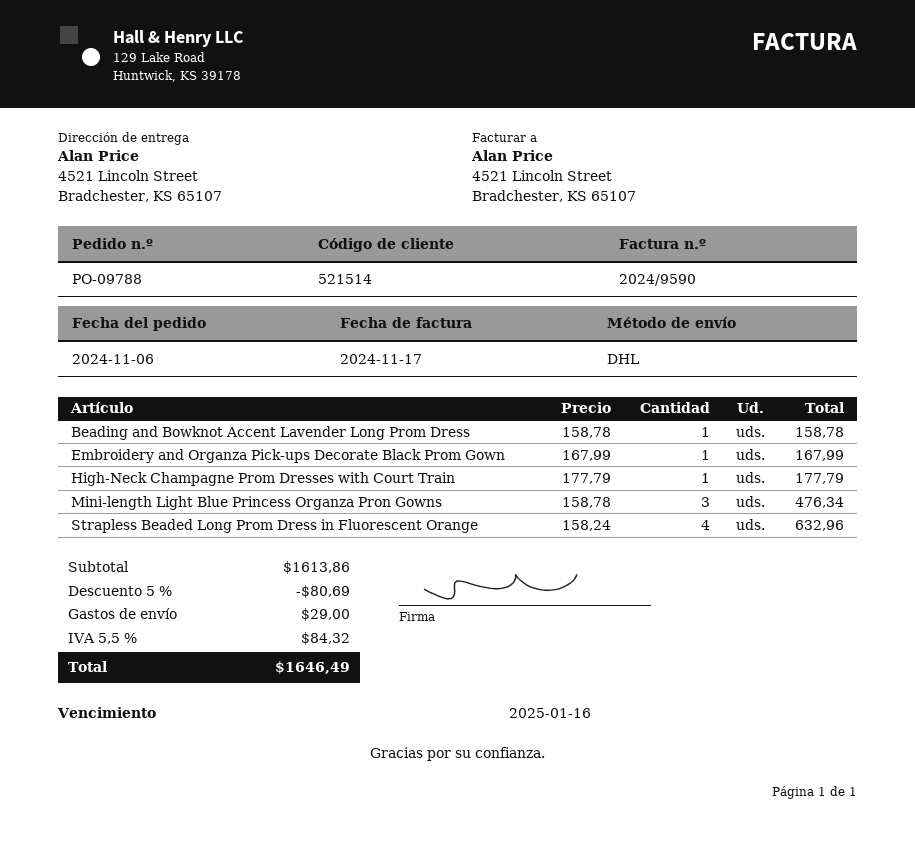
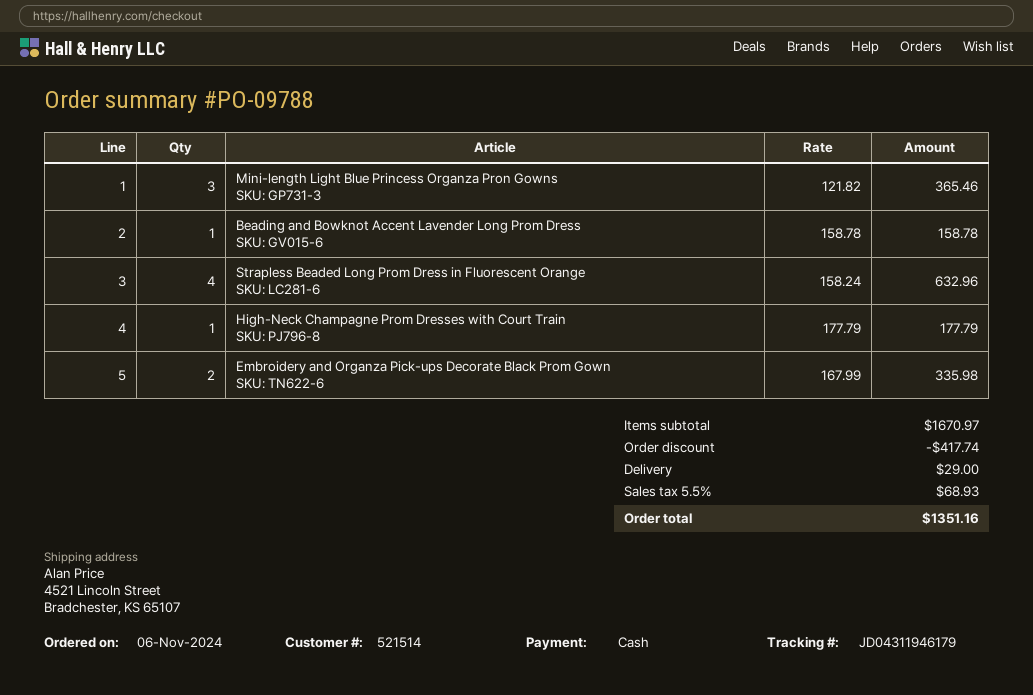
Embroidery and Organza Pick-ups Decorate Black Prom Gown: 1 x 167.99 = 167.99 -> 2 x 167.99 = 335.98
Mini-length Light Blue Princess Organza Pron Gowns: 3 x 158.78 = 476.34 -> 3 x 121.82 = 365.46
subtotal: 1613.86 -> 1670.97
discount: 80.69 -> 417.74
tax: 5.5% = 84.32 -> 5.5% = 68.93
total: 1646.49 -> 1351.16

